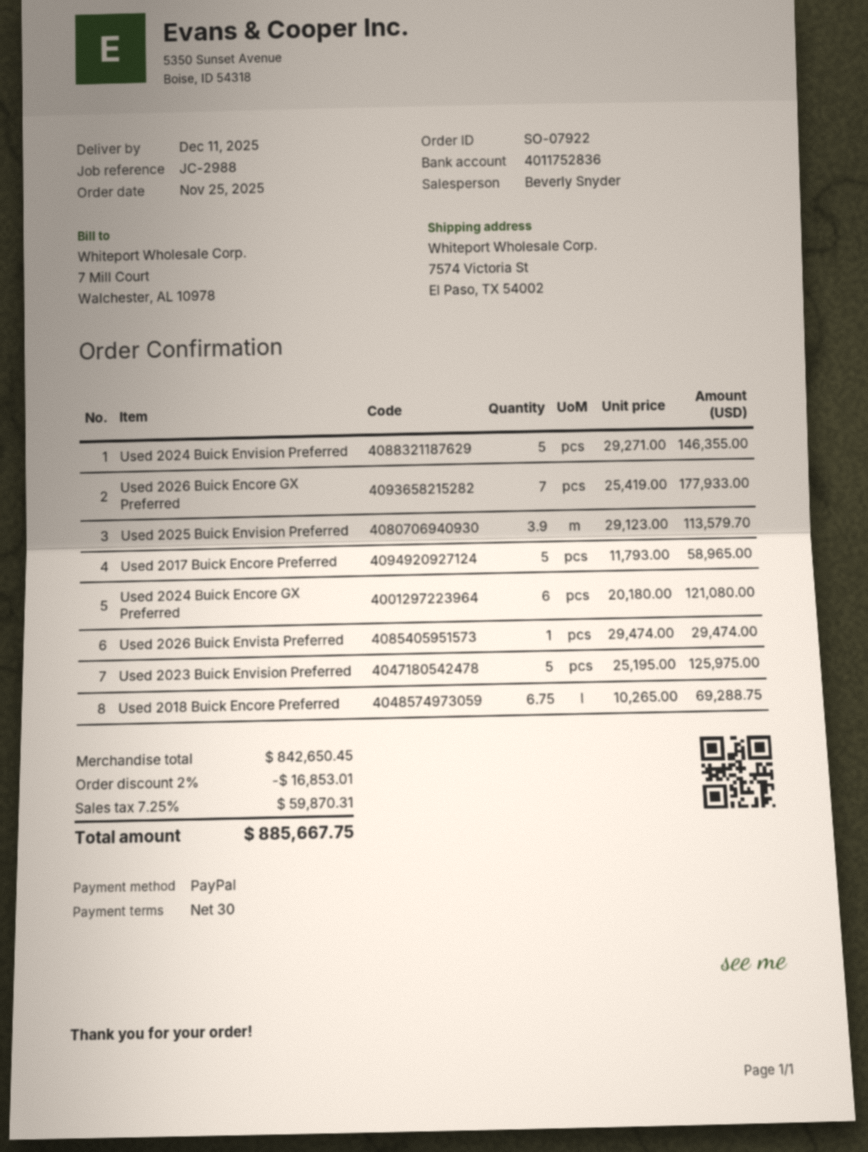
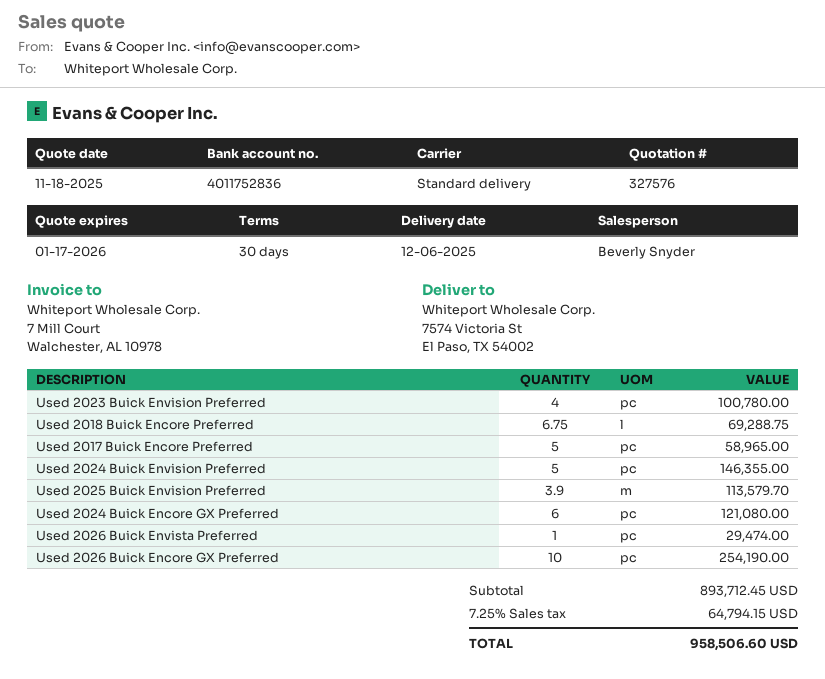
delivery date: 2025-12-11 -> 2025-12-06
Used 2026 Buick Encore GX Preferred: 7 for 177933.00 -> 10 for 254190.00
Used 2023 Buick Envision Preferred: 5 for 125975.00 -> 4 for 100780.00
subtotal: 842650.45 -> 893712.45
discount: 2% = 16853.01 -> none
tax: 7.25% = 59870.31 -> 7.25% = 64794.15
total: 885667.75 -> 958506.60

